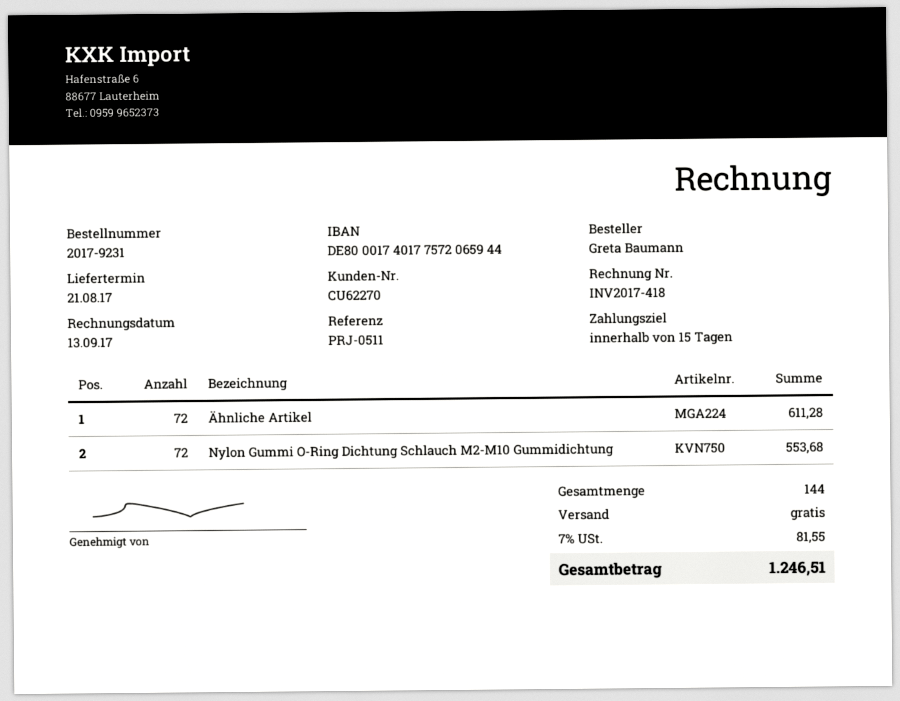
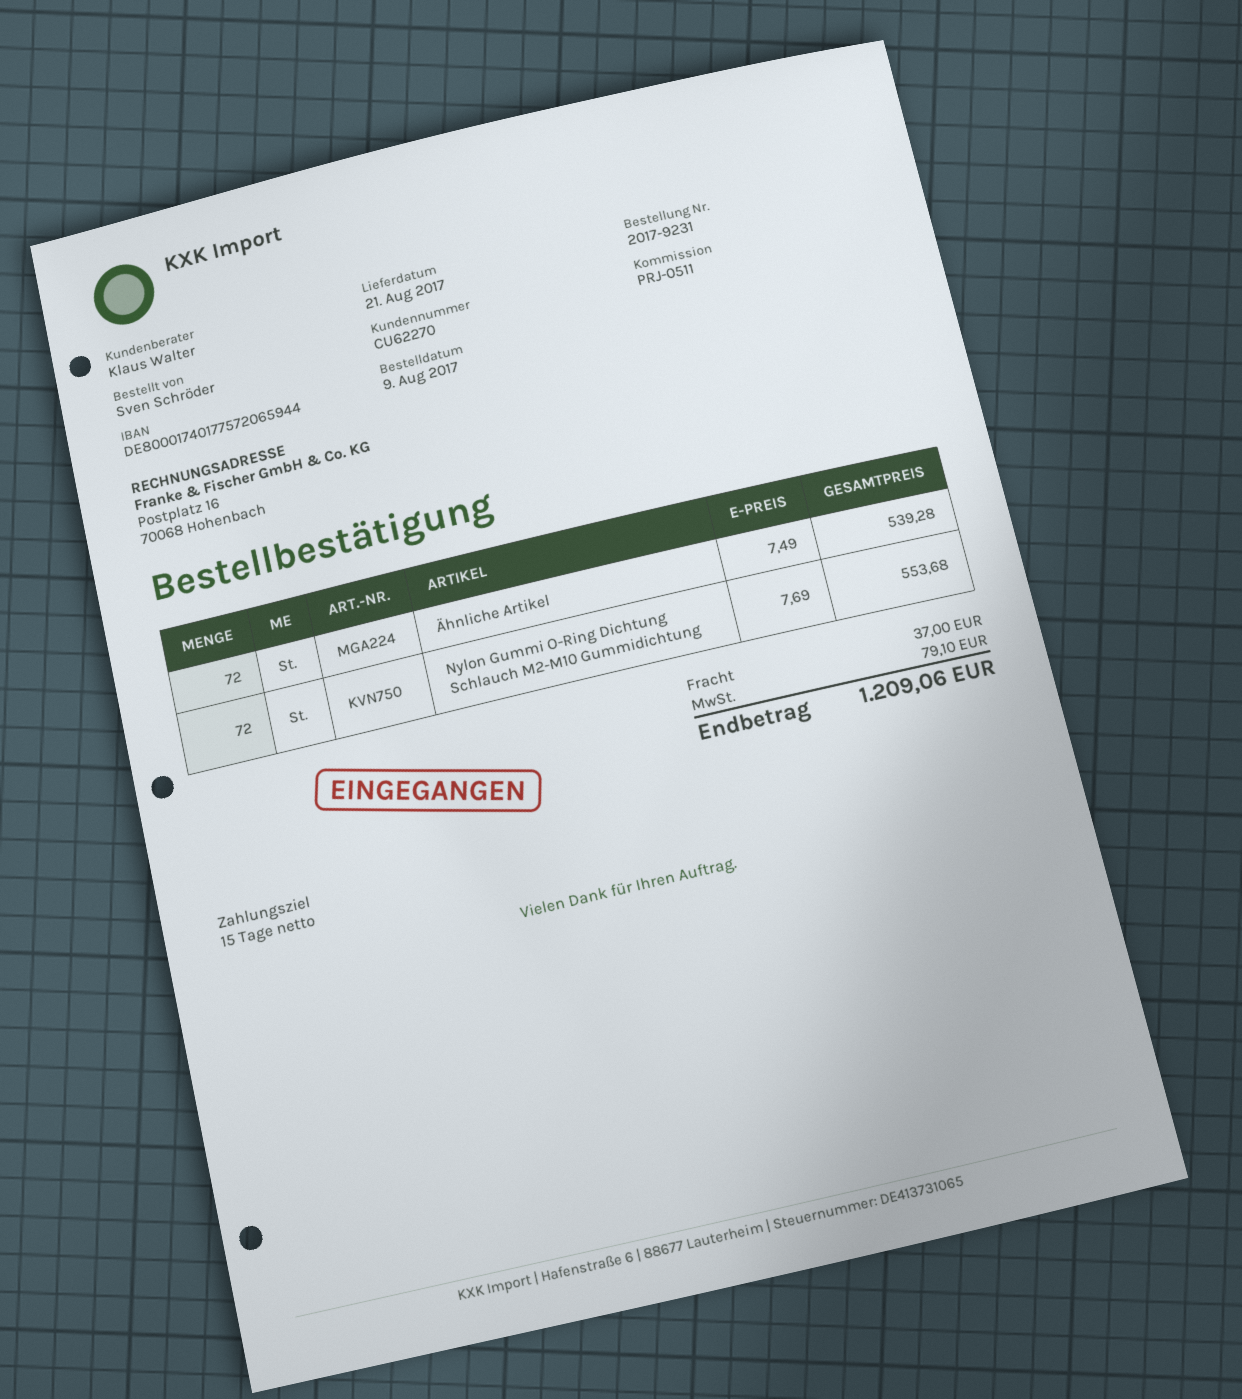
ordered by: Greta Baumann -> Sven Schröder
Ähnliche Artikel: 72 for 611.28 -> 72 for 539.28
shipping: 0.00 -> 37.00
tax: 81.55 -> 79.10
total: 1246.51 -> 1209.06

